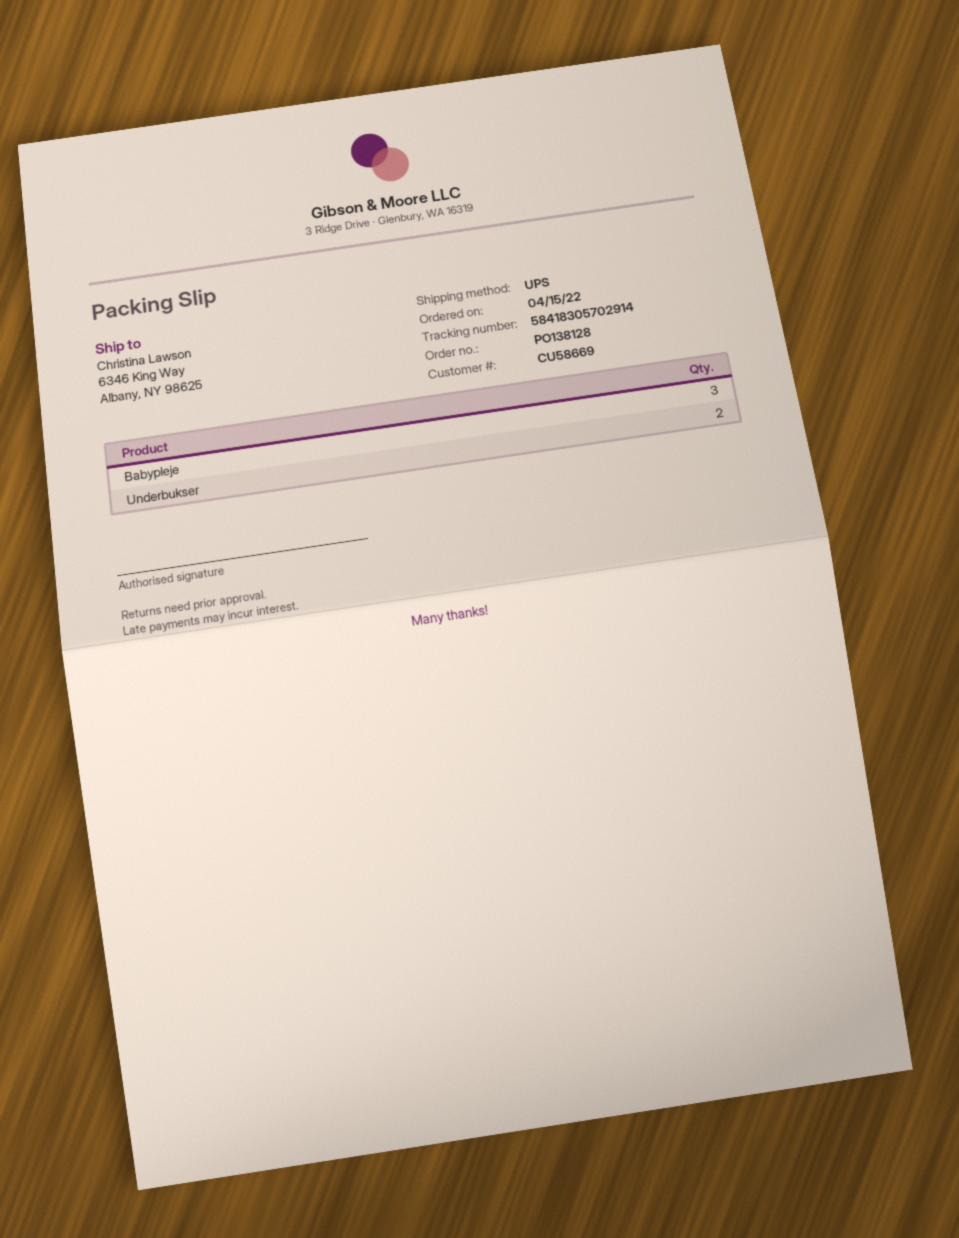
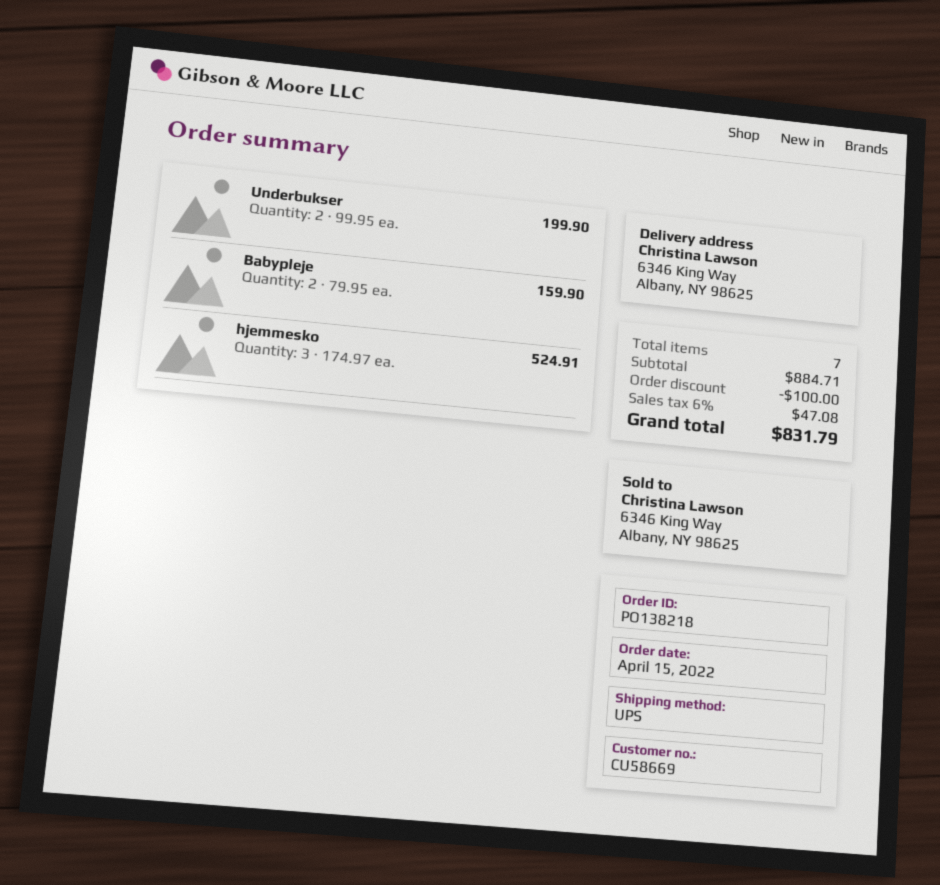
order number: PO138128 -> PO138218
Babypleje: 3 -> 2
hjemmesko: none -> 3

